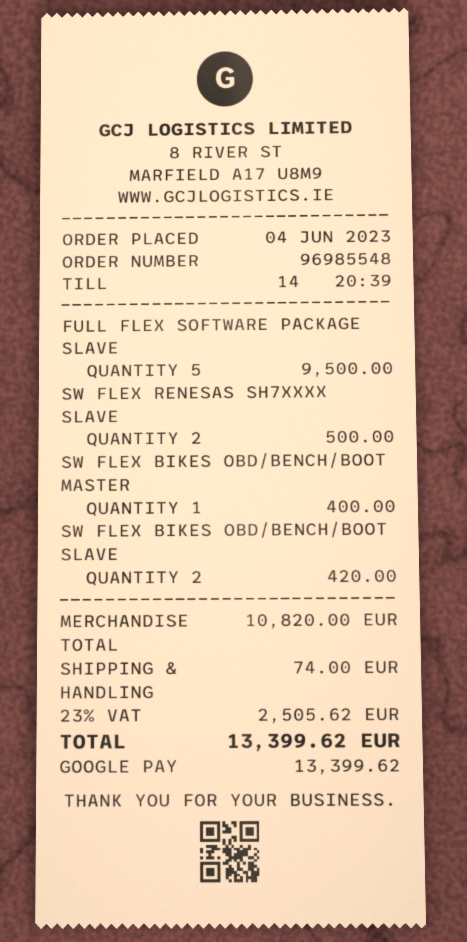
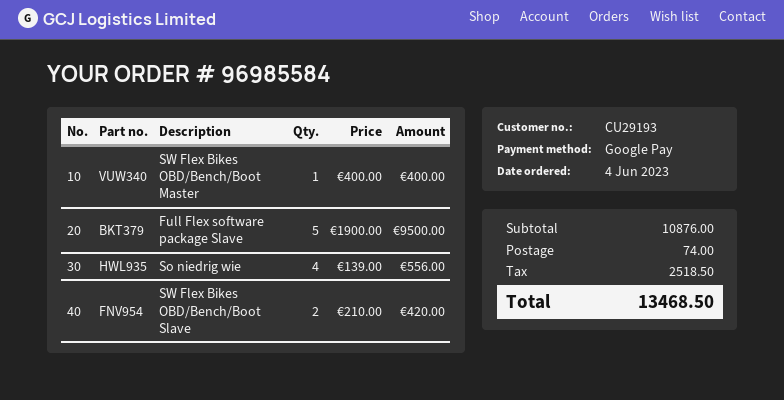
order number: 96985548 -> 96985584
SW FLEX RENESAS SH7XXXX SLAVE: 2 for 500.00 -> none
So niedrig wie: none -> 4 for 556.00
subtotal: 10820.00 -> 10876.00
tax: 2505.62 -> 2518.50
total: 13399.62 -> 13468.50

